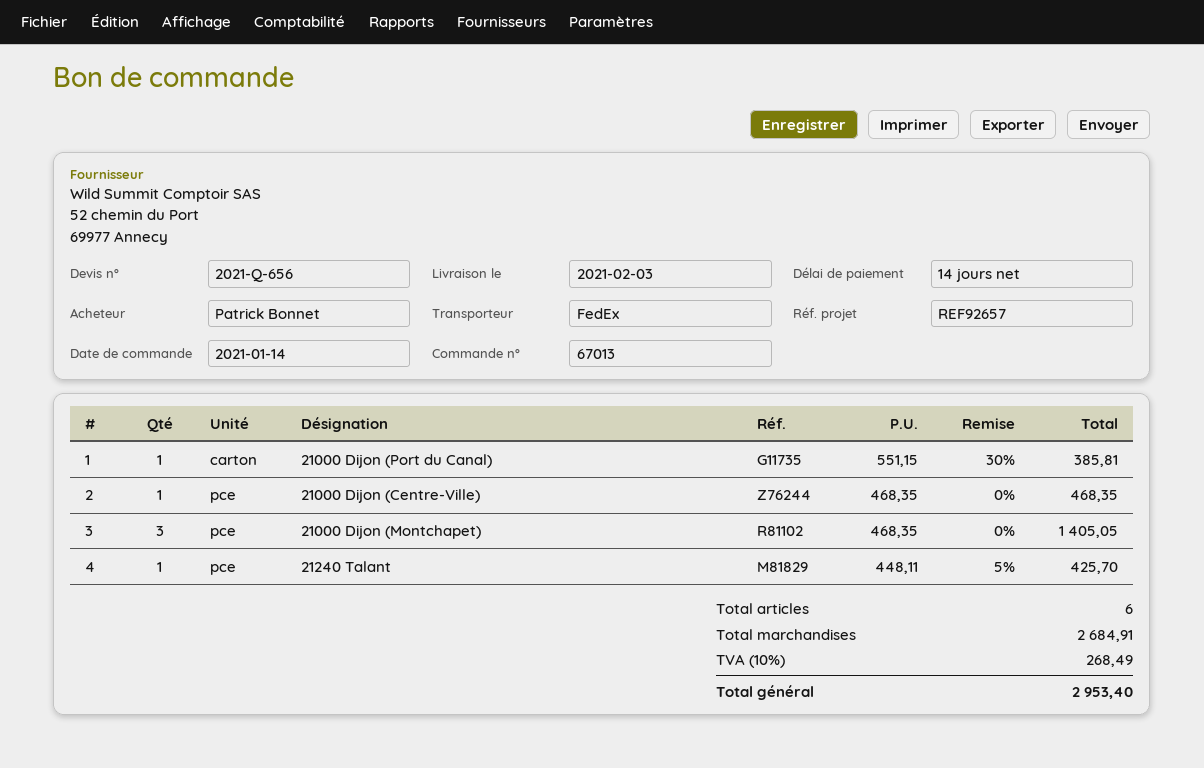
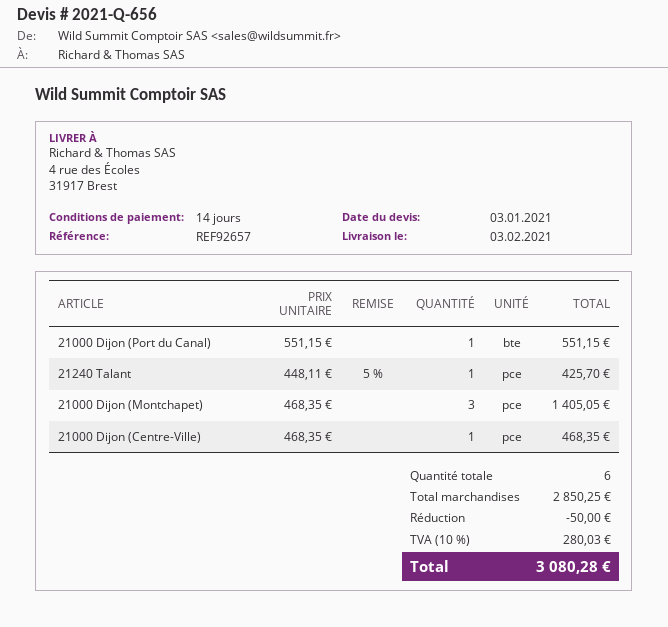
21000 Dijon (Port du Canal): 1 x 551.15 - 30% = 385.81 -> 1 x 551.15 = 551.15
subtotal: 2684.91 -> 2850.25
discount: none -> 50.00
tax: 10% = 268.49 -> 10% = 280.03
total: 2953.40 -> 3080.28

